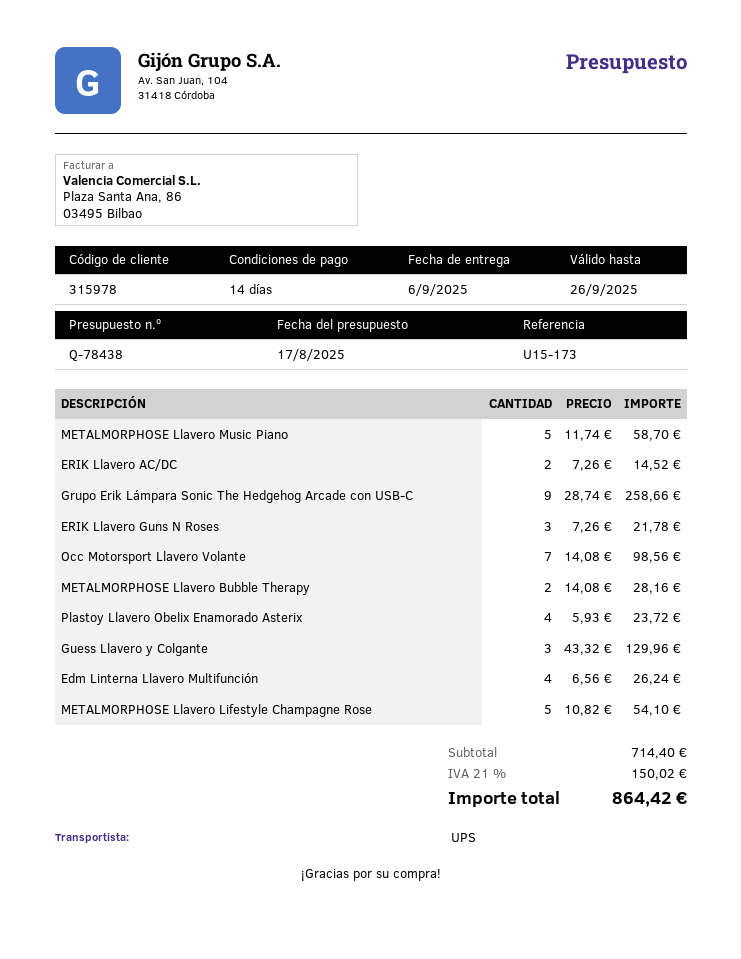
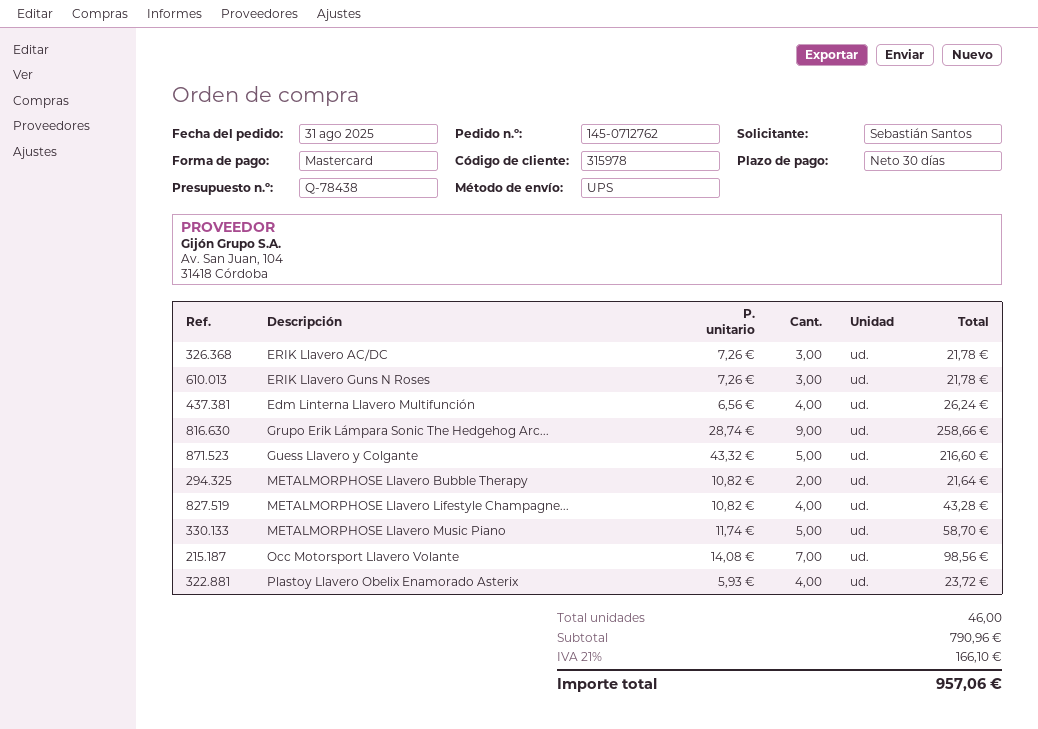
payment terms: 14 days -> 30 days
ERIK Llavero AC/DC: 2 x 7.26 = 14.52 -> 3 x 7.26 = 21.78
METALMORPHOSE Llavero Bubble Therapy: 2 x 14.08 = 28.16 -> 2 x 10.82 = 21.64
Guess Llavero y Colgante: 3 x 43.32 = 129.96 -> 5 x 43.32 = 216.60
METALMORPHOSE Llavero Lifestyle Champagne Rose: 5 x 10.82 = 54.10 -> 4 x 10.82 = 43.28
subtotal: 714.40 -> 790.96
tax: 21% = 150.02 -> 21% = 166.10
total: 864.42 -> 957.06

